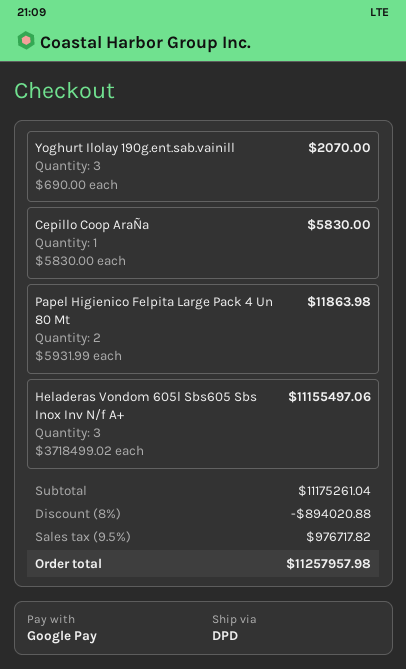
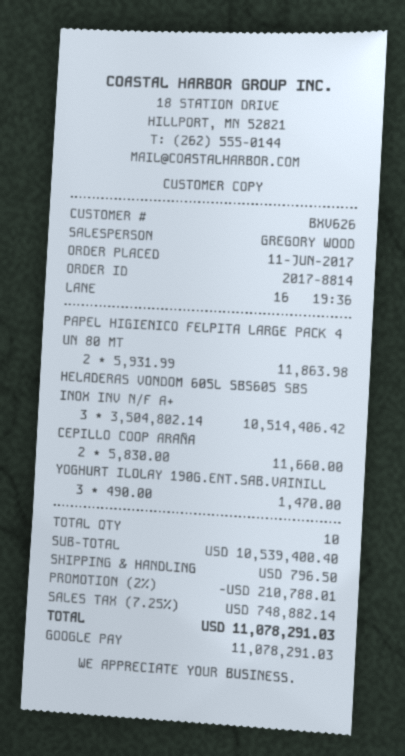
Yoghurt Ilolay 190g.ent.sab.vainill: 3 x 690.00 = 2070.00 -> 3 x 490.00 = 1470.00
Cepillo Coop AraÑa: 1 x 5830.00 = 5830.00 -> 2 x 5830.00 = 11660.00
Heladeras Vondom 605l Sbs605 Sbs Inox Inv N/f A+: 3 x 3718499.02 = 11155497.06 -> 3 x 3504802.14 = 10514406.42
subtotal: 11175261.04 -> 10539400.40
discount: 8% = 894020.88 -> 2% = 210788.01
shipping: none -> 796.50
tax: 9.5% = 976717.82 -> 7.25% = 748882.14
total: 11257957.98 -> 11078291.03

